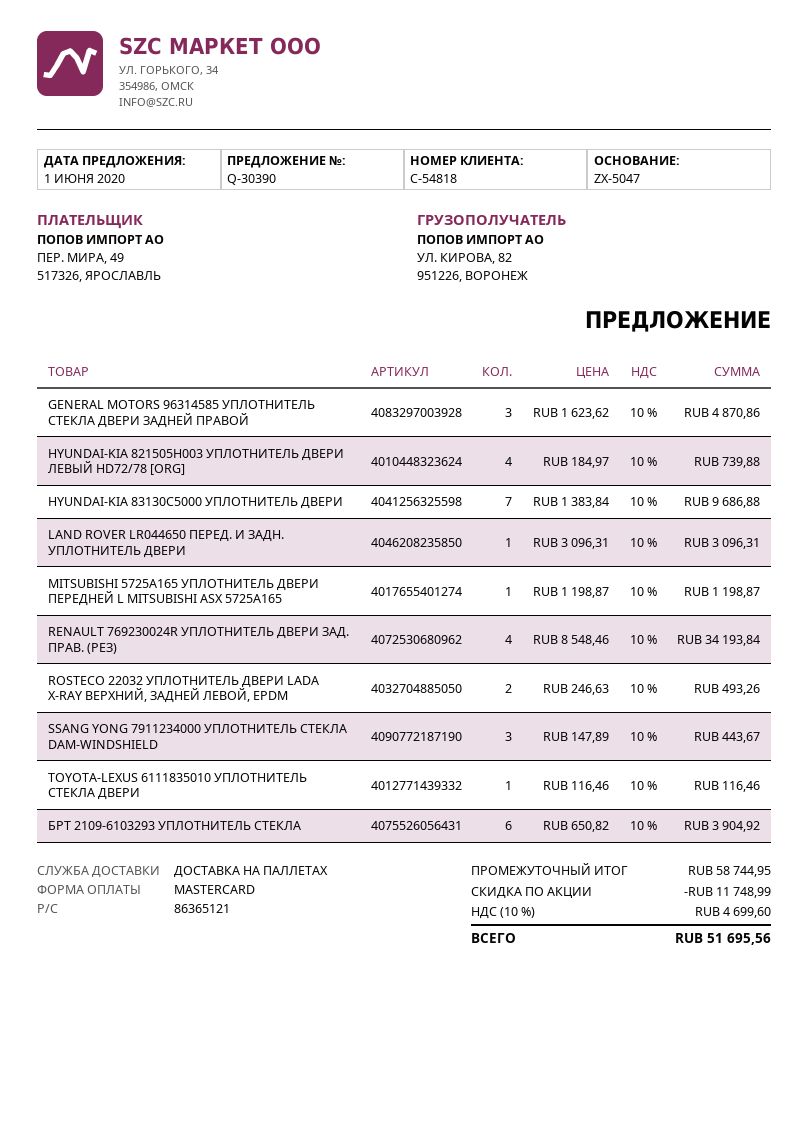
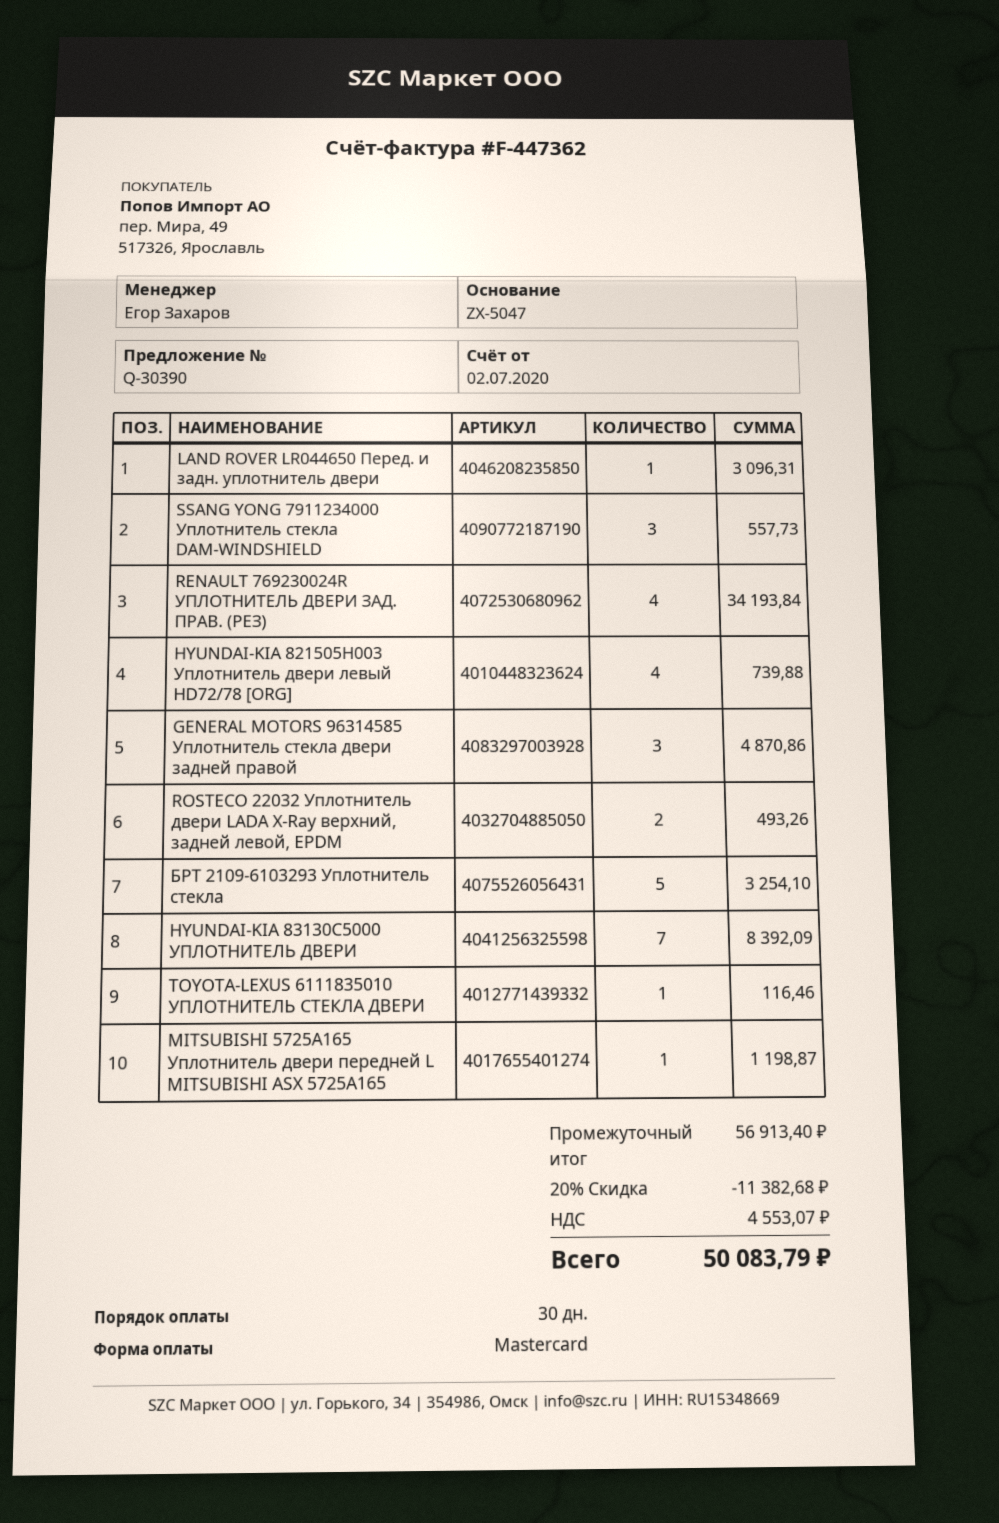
HYUNDAI-KIA 83130C5000 УПЛОТНИТЕЛЬ ДВЕРИ: 7 for 9686.88 -> 7 for 8392.09
SSANG YONG 7911234000 УПЛОТНИТЕЛЬ СТЕКЛА DAM-WINDSHIELD: 3 for 443.67 -> 3 for 557.73
БРТ 2109-6103293 УПЛОТНИТЕЛЬ СТЕКЛА: 6 for 3904.92 -> 5 for 3254.10
subtotal: 58744.95 -> 56913.40
discount: 11748.99 -> 11382.68
tax: 4699.60 -> 4553.07
total: 51695.56 -> 50083.79

